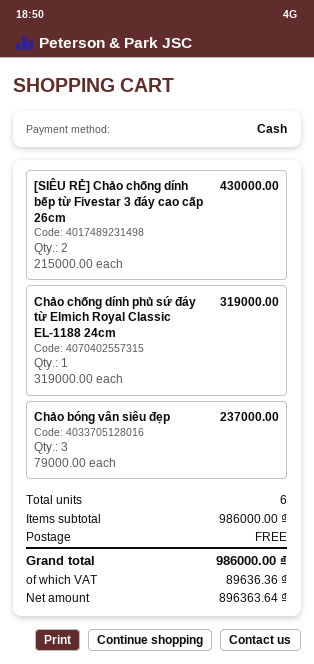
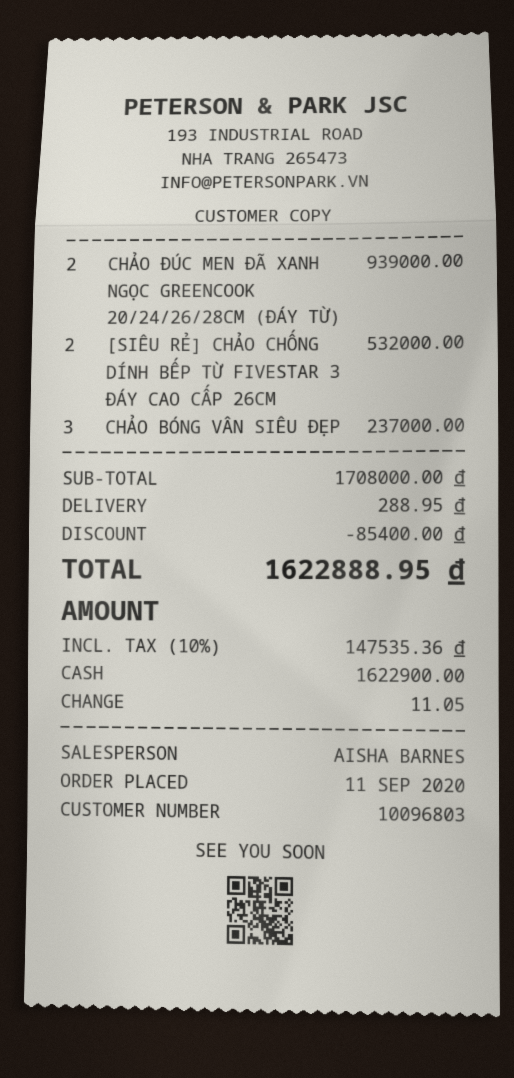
[SIÊU RẺ] Chảo chống dính bếp từ Fivestar 3 đáy cao cấp 26cm: 2 for 430000.00 -> 2 for 532000.00
Chảo chống dính phủ sứ đáy từ Elmich Royal Classic EL-1188 24cm: 1 for 319000.00 -> none
CHẢO ĐÚC MEN ĐÃ XANH NGỌC GREENCOOK 20/24/26/28CM (ĐÁY TỪ): none -> 2 for 939000.00
subtotal: 986000.00 -> 1708000.00
discount: none -> 85400.00
shipping: 0.00 -> 288.95
tax: 89636.36 -> 147535.36
total: 986000.00 -> 1622888.95

